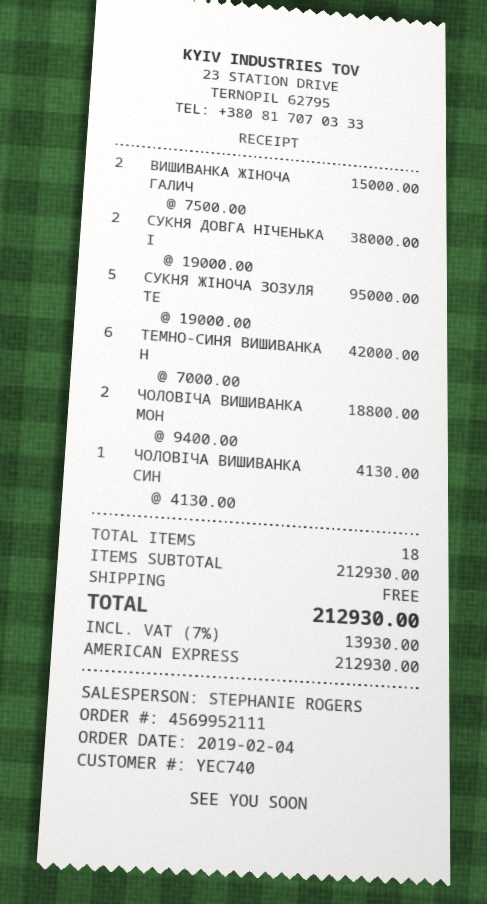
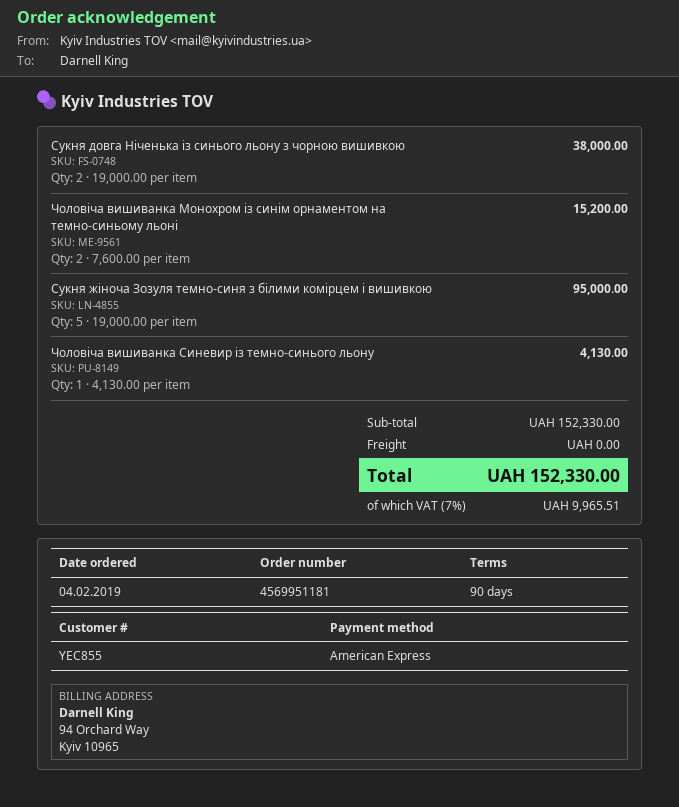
order number: 4569952111 -> 4569951181
customer number: YEC740 -> YEC855
ВИШИВАНКА ЖІНОЧА ГАЛИЧ: 2 x 7500.00 = 15000.00 -> none
ТЕМНО-СИНЯ ВИШИВАНКА Н: 6 x 7000.00 = 42000.00 -> none
ЧОЛОВІЧА ВИШИВАНКА МОН: 2 x 9400.00 = 18800.00 -> 2 x 7600.00 = 15200.00
subtotal: 212930.00 -> 152330.00
tax: 7% = 13930.00 -> 7% = 9965.51
total: 212930.00 -> 152330.00

